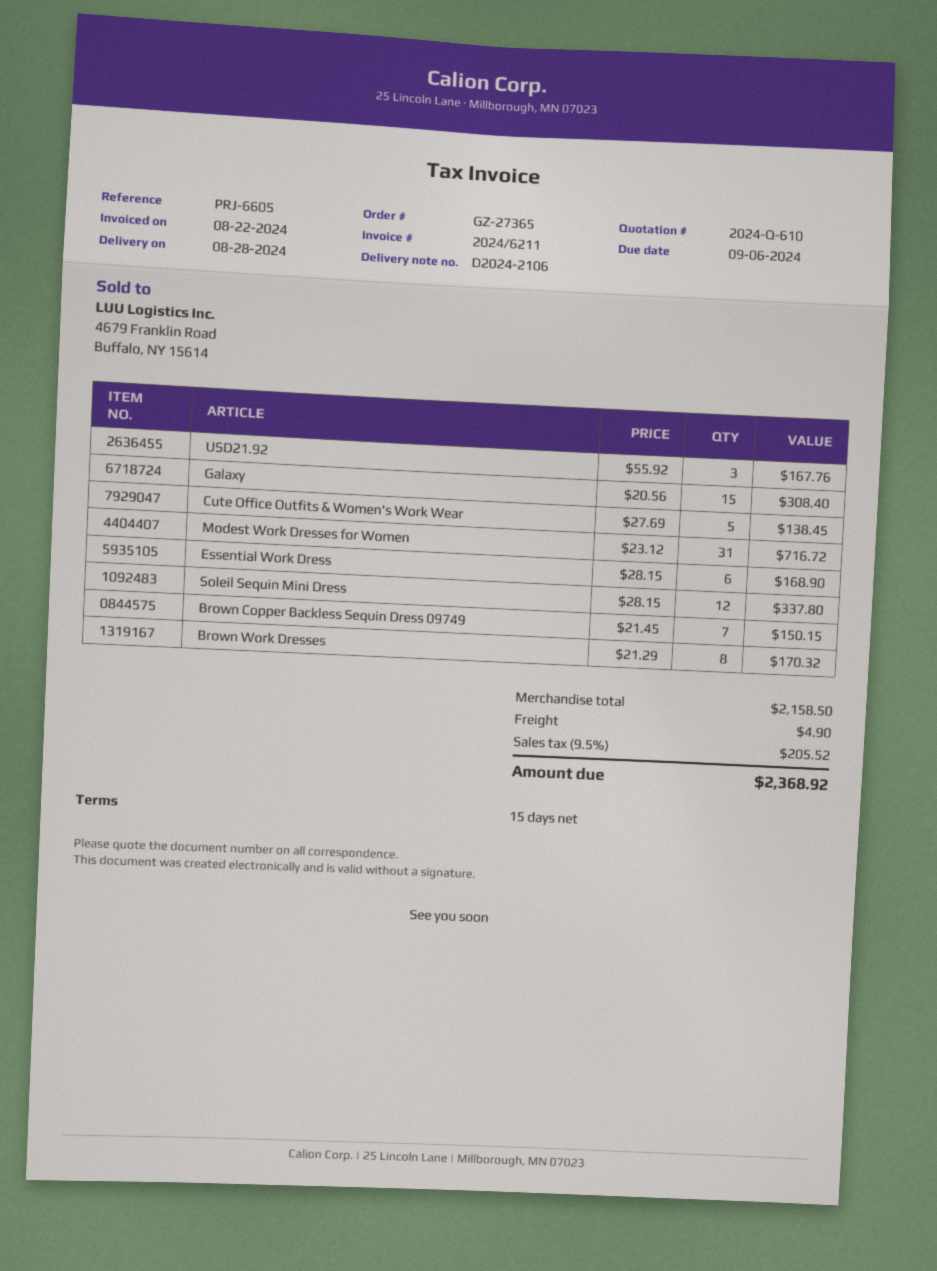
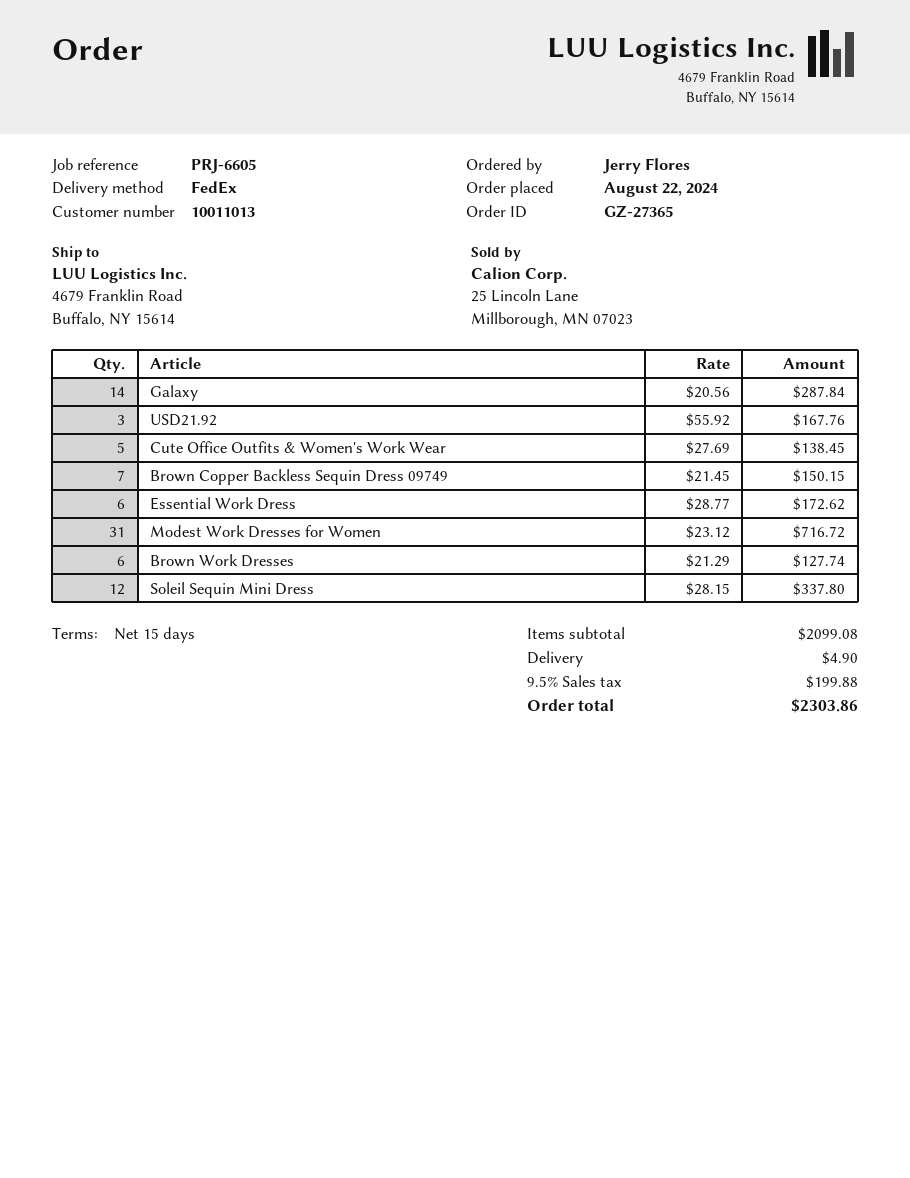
Galaxy: 15 x 20.56 = 308.40 -> 14 x 20.56 = 287.84
Essential Work Dress: 6 x 28.15 = 168.90 -> 6 x 28.77 = 172.62
Brown Work Dresses: 8 x 21.29 = 170.32 -> 6 x 21.29 = 127.74
subtotal: 2158.50 -> 2099.08
tax: 9.5% = 205.52 -> 9.5% = 199.88
total: 2368.92 -> 2303.86

